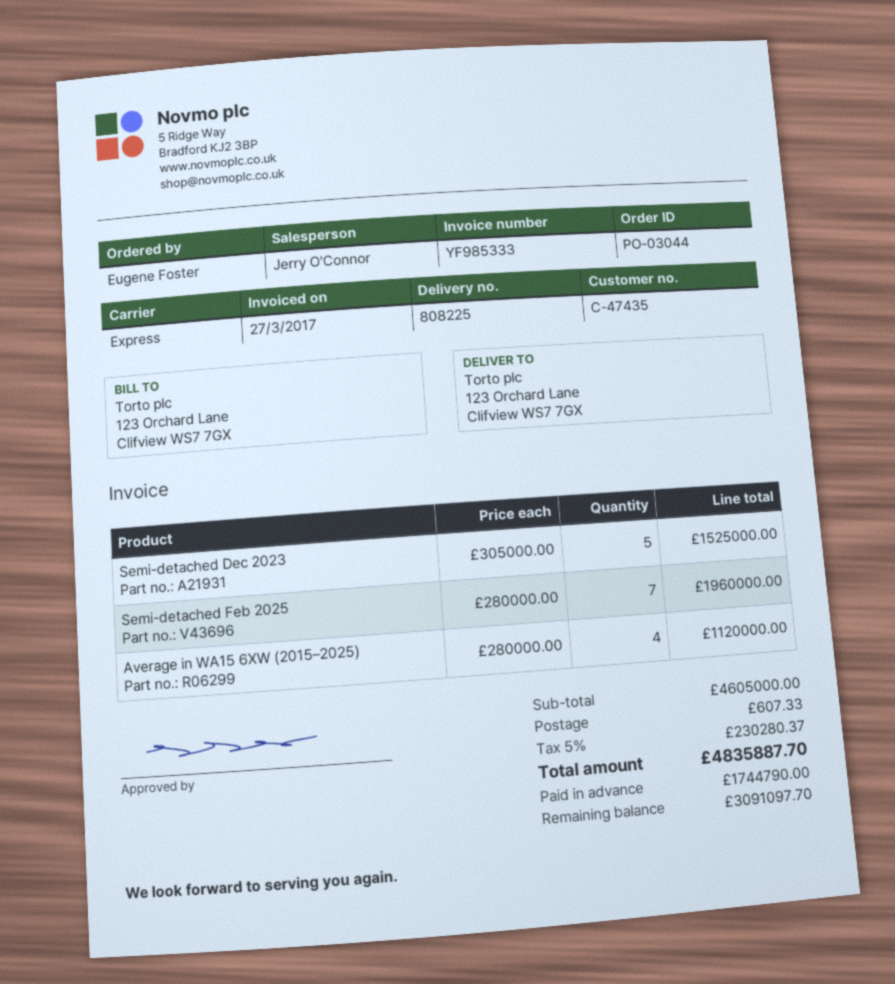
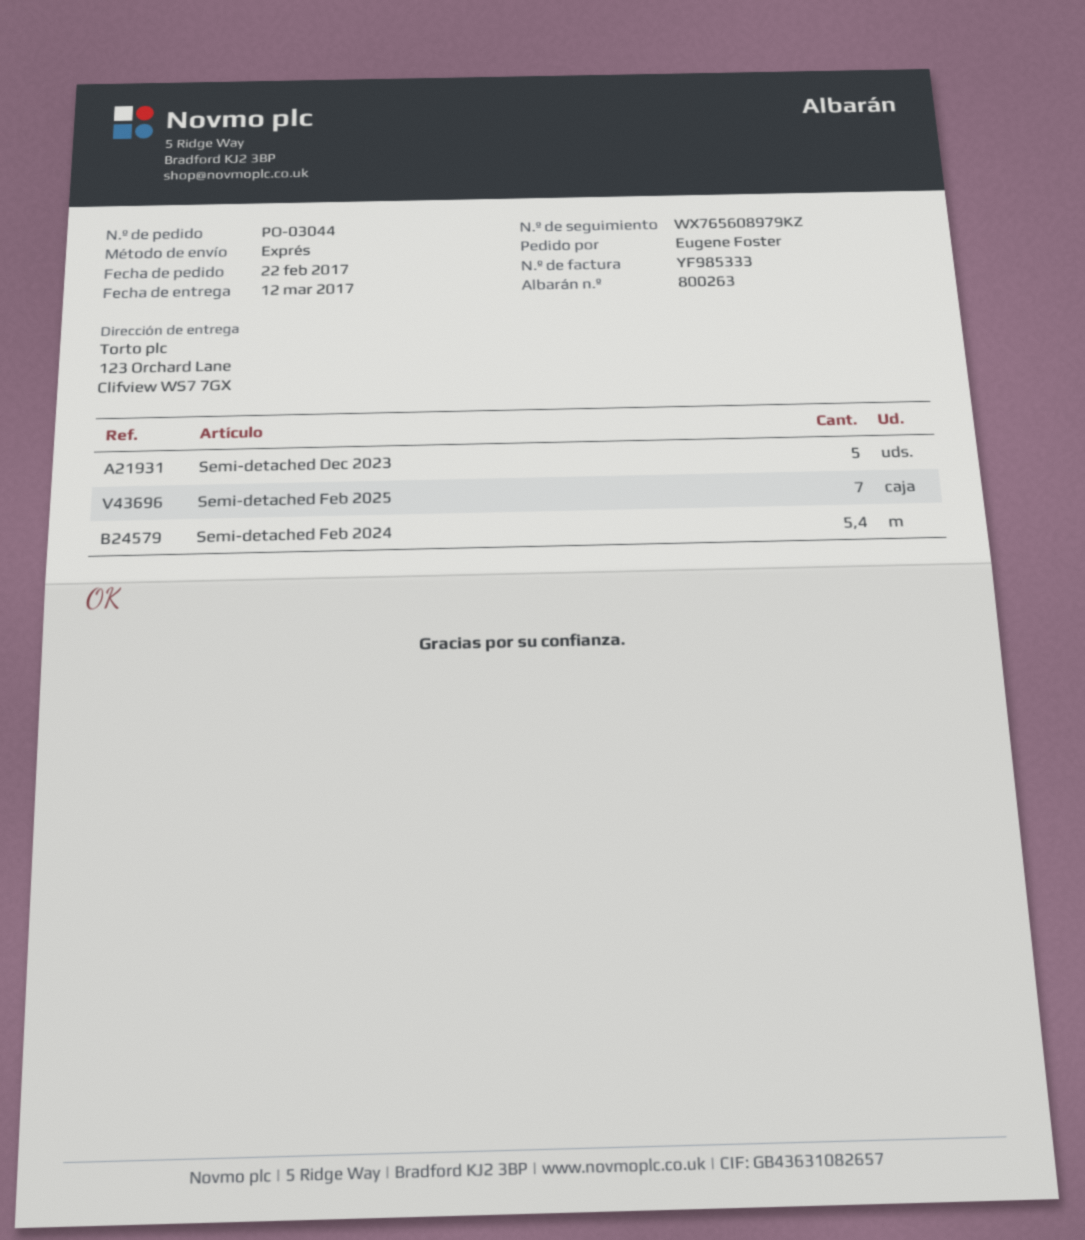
delivery note number: 808225 -> 800263
Average in WA15 6XW (2015–2025): 4 -> none
Semi-detached Feb 2024: none -> 5.4

